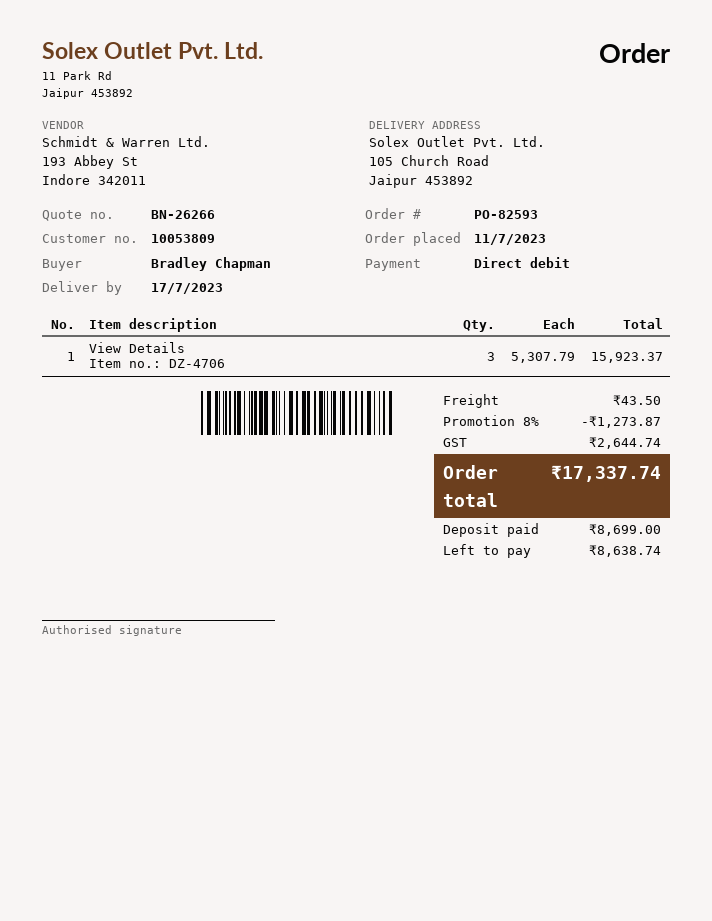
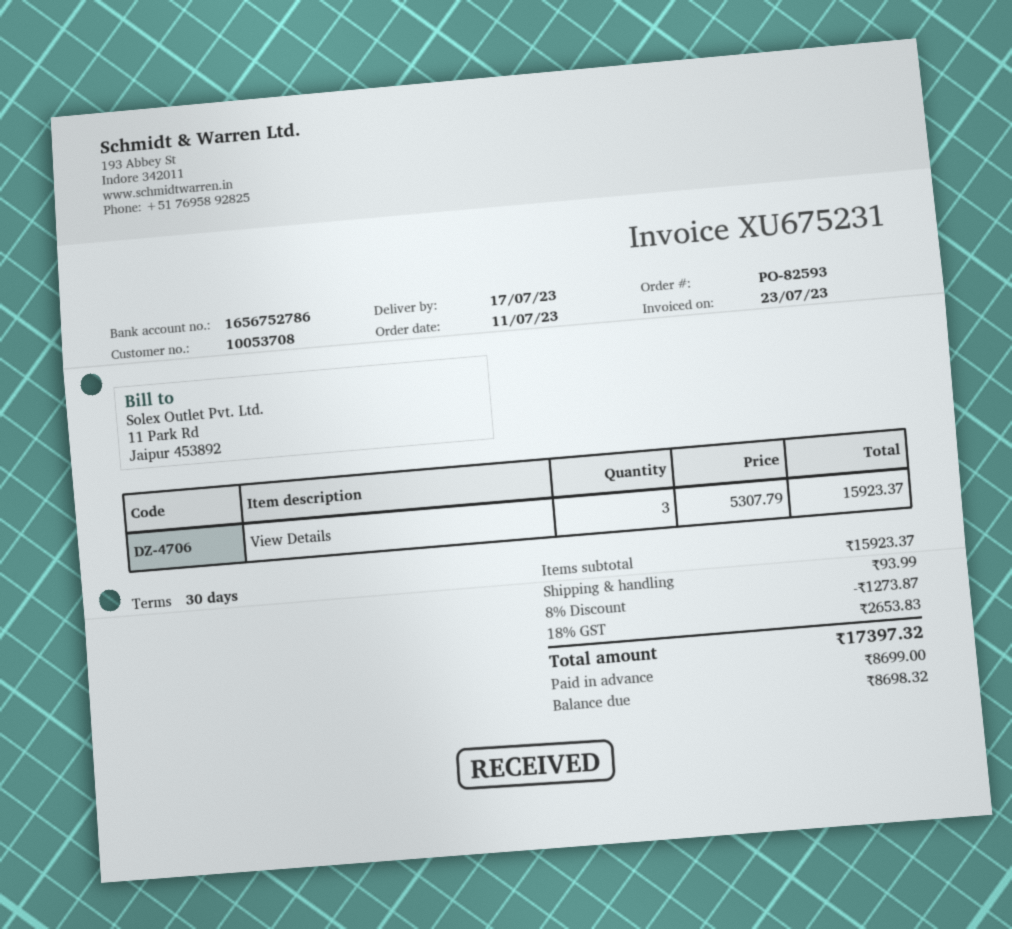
customer number: 10053809 -> 10053708
shipping: 43.50 -> 93.99
tax: 2644.74 -> 2653.83
total: 17337.74 -> 17397.32
balance: 8638.74 -> 8698.32

